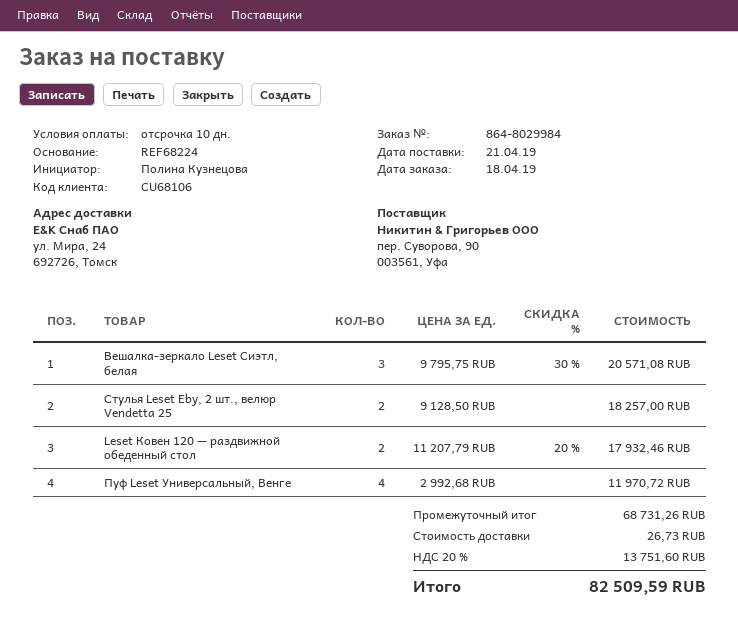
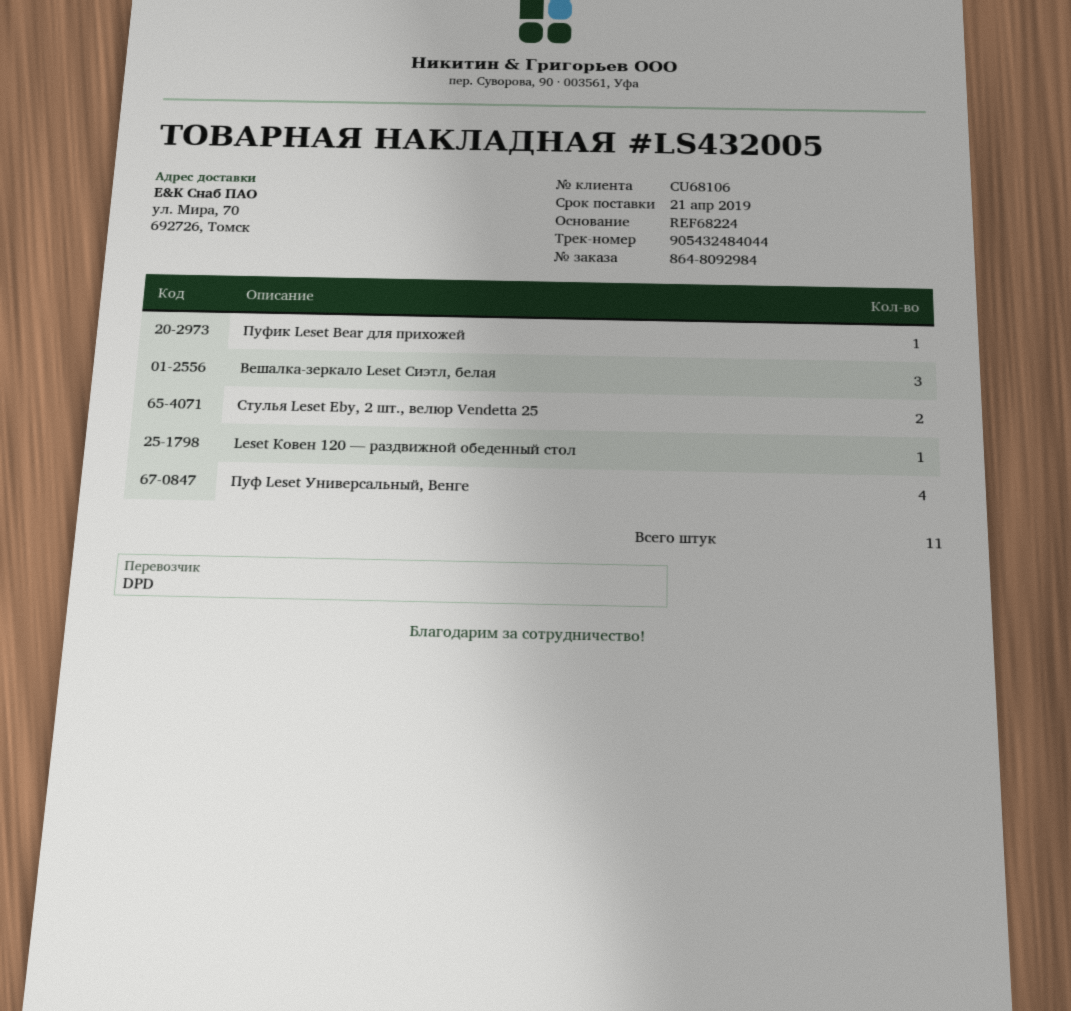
order number: 864-8029984 -> 864-8092984
ship to: ул. Мира, 24, 692726, Томск -> ул. Мира, 70, 692726, Томск
Leset Ковен 120 — раздвижной обеденный стол: 2 -> 1
Пуфик Leset Bear для прихожей: none -> 1

